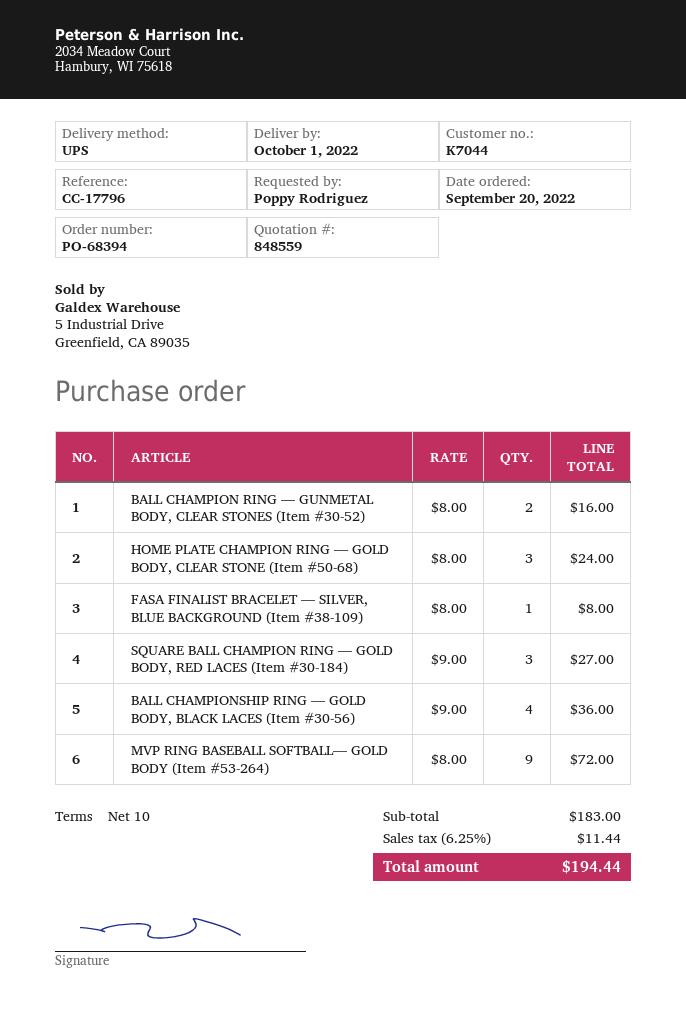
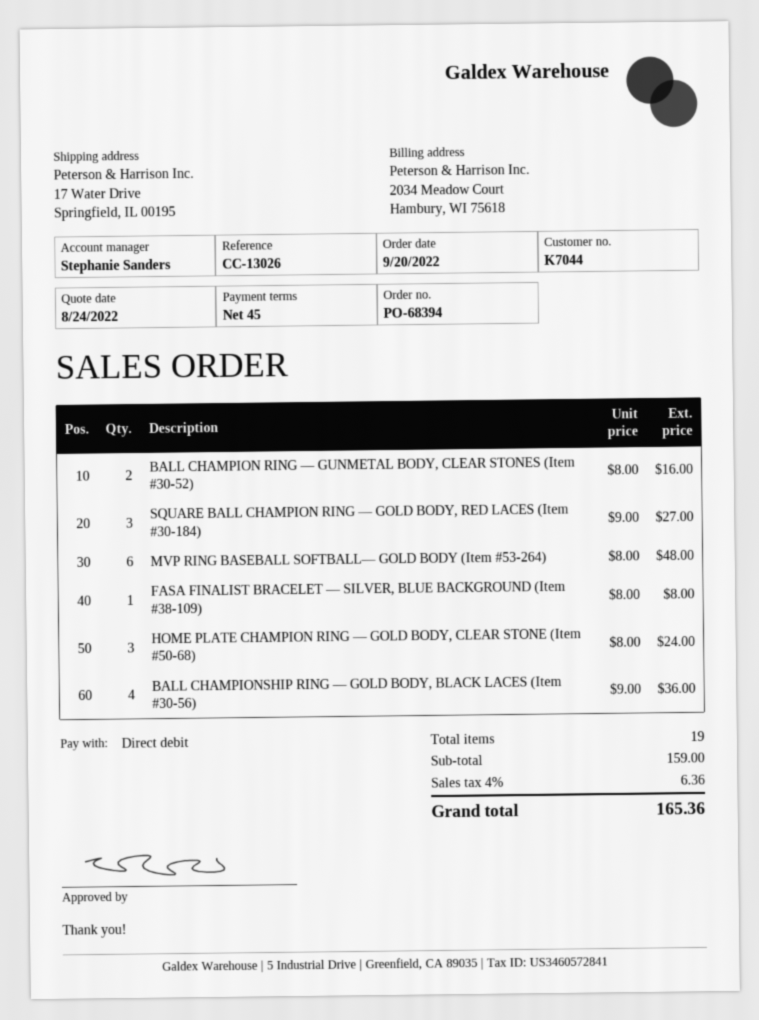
payment terms: 10 days -> 45 days
reference: CC-17796 -> CC-13026
MVP RING BASEBALL SOFTBALL— GOLD BODY (Item #53-264): 9 x 8.00 = 72.00 -> 6 x 8.00 = 48.00
subtotal: 183.00 -> 159.00
tax: 6.25% = 11.44 -> 4% = 6.36
total: 194.44 -> 165.36

